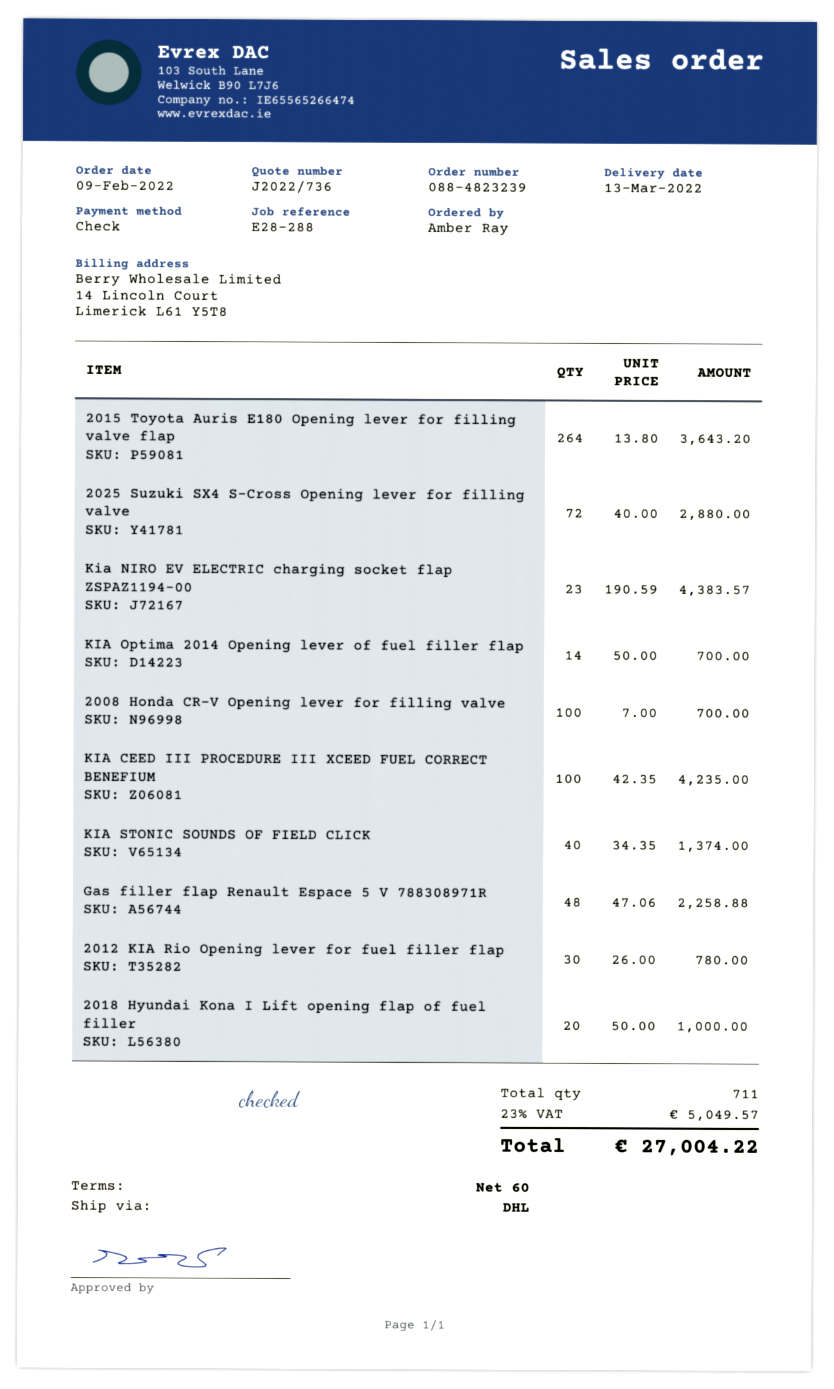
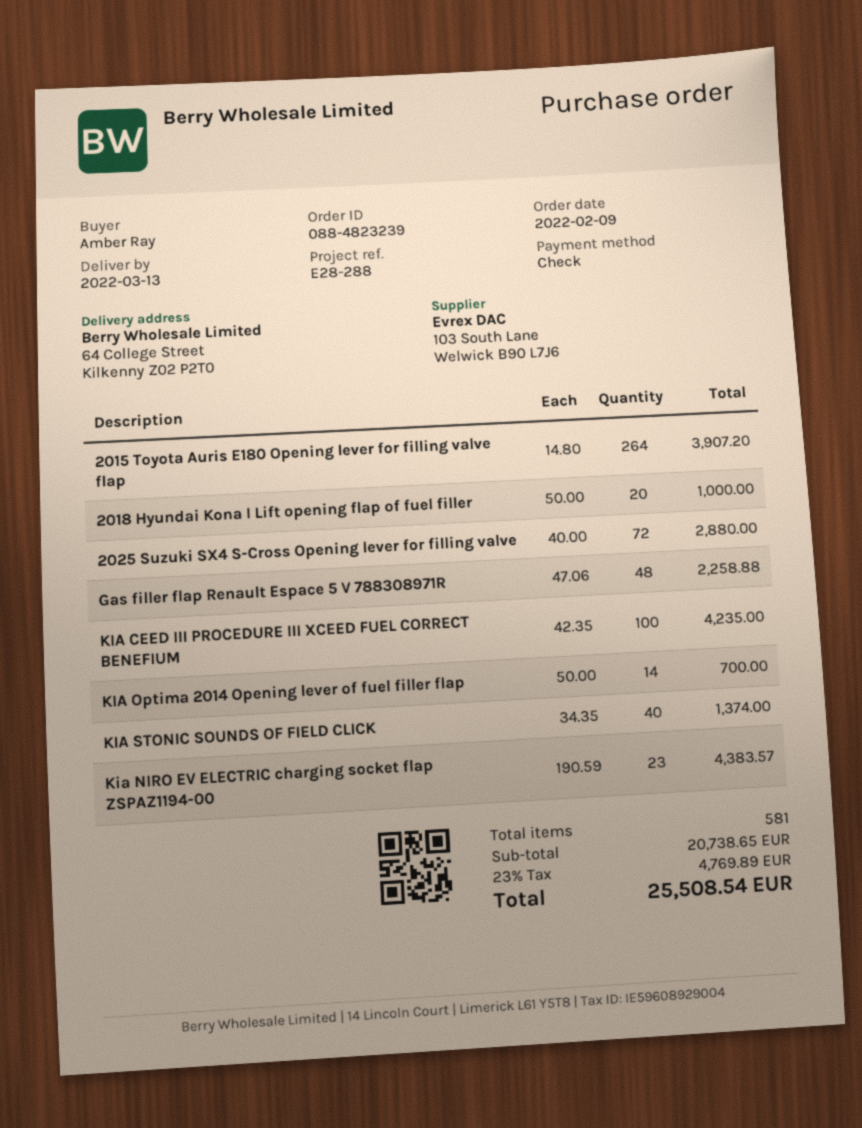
2015 Toyota Auris E180 Opening lever for filling valve flap: 264 x 13.80 = 3643.20 -> 264 x 14.80 = 3907.20
2008 Honda CR-V Opening lever for filling valve: 100 x 7.00 = 700.00 -> none
2012 KIA Rio Opening lever for fuel filler flap: 30 x 26.00 = 780.00 -> none
total quantity: 711 -> 581
tax: 23% = 5049.57 -> 23% = 4769.89
total: 27004.22 -> 25508.54

